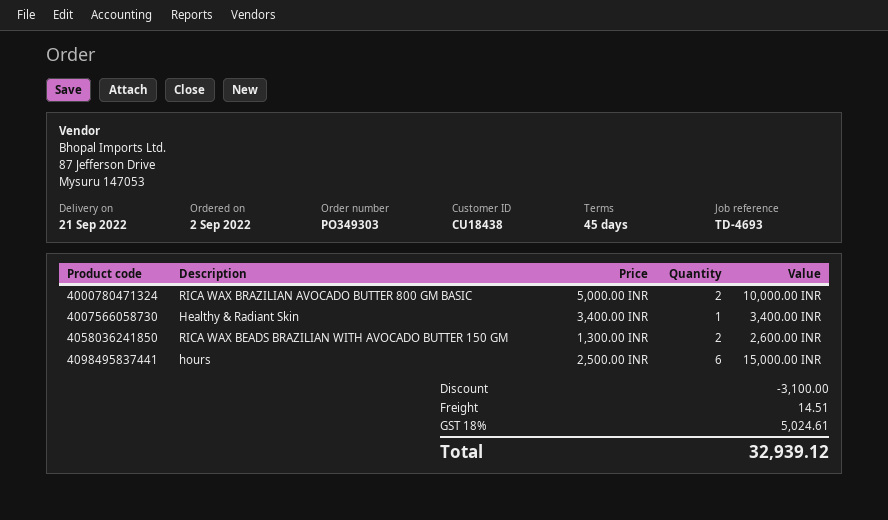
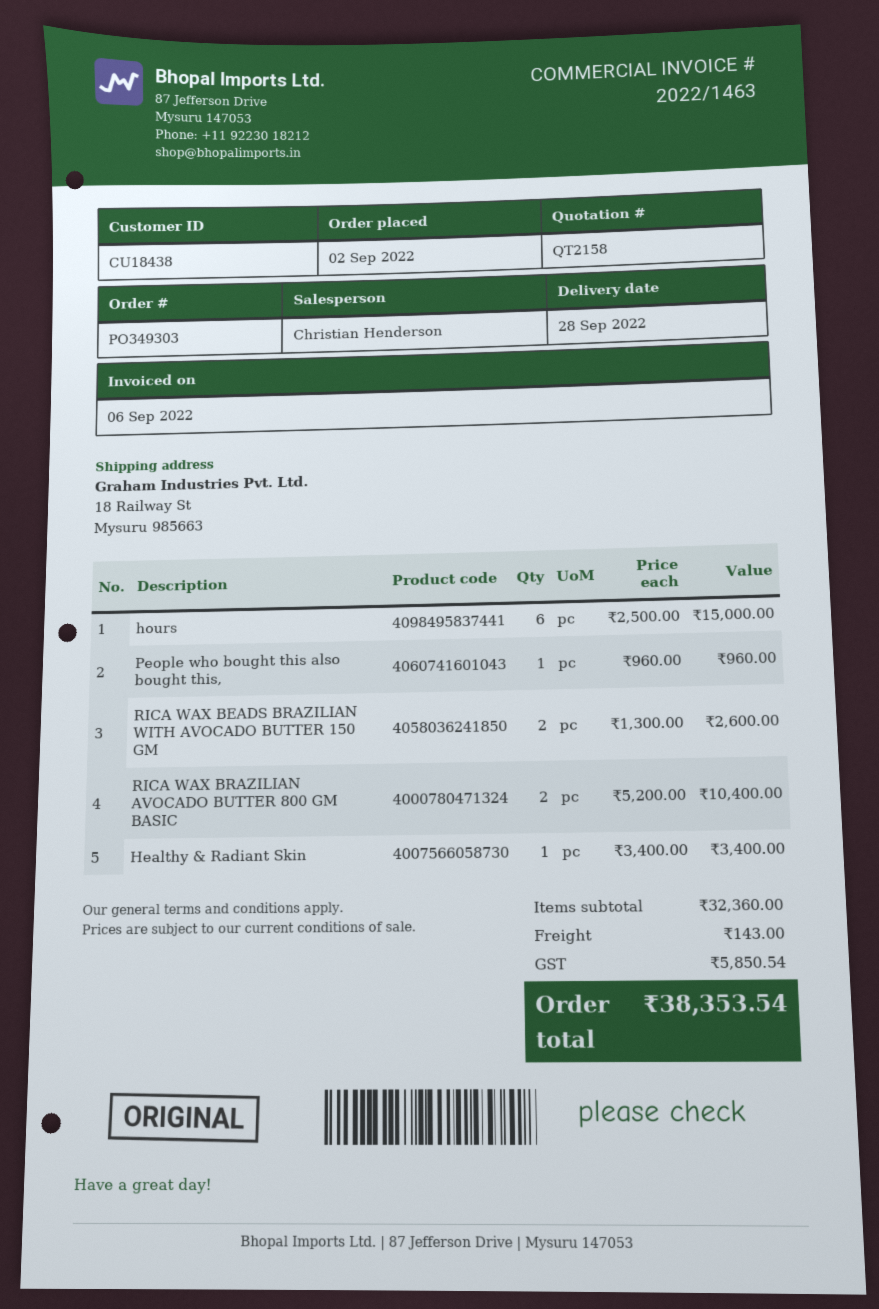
delivery date: 2022-09-21 -> 2022-09-28
RICA WAX BRAZILIAN AVOCADO BUTTER 800 GM BASIC: 2 x 5000.00 = 10000.00 -> 2 x 5200.00 = 10400.00
People who bought this also bought this,: none -> 1 x 960.00 = 960.00
discount: 3100.00 -> none
shipping: 14.51 -> 143.00
tax: 5024.61 -> 5850.54
total: 32939.12 -> 38353.54

